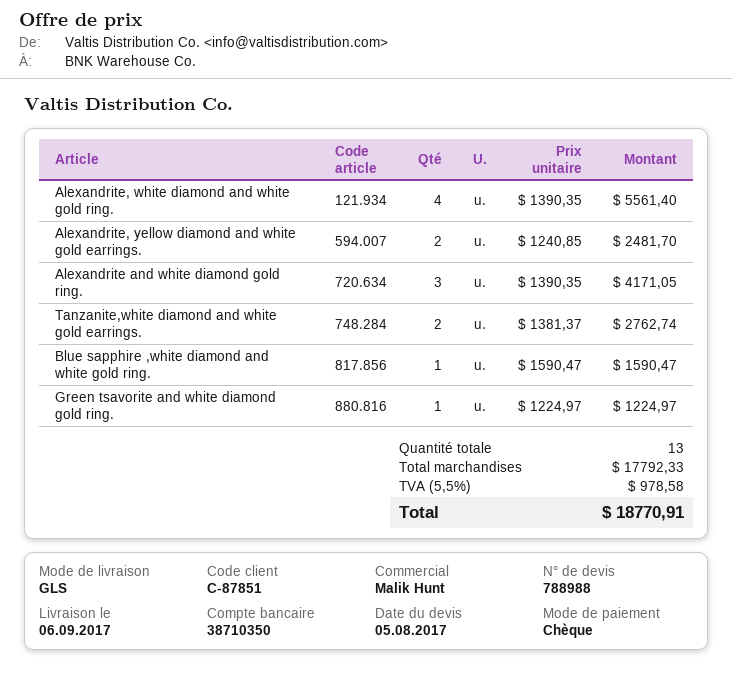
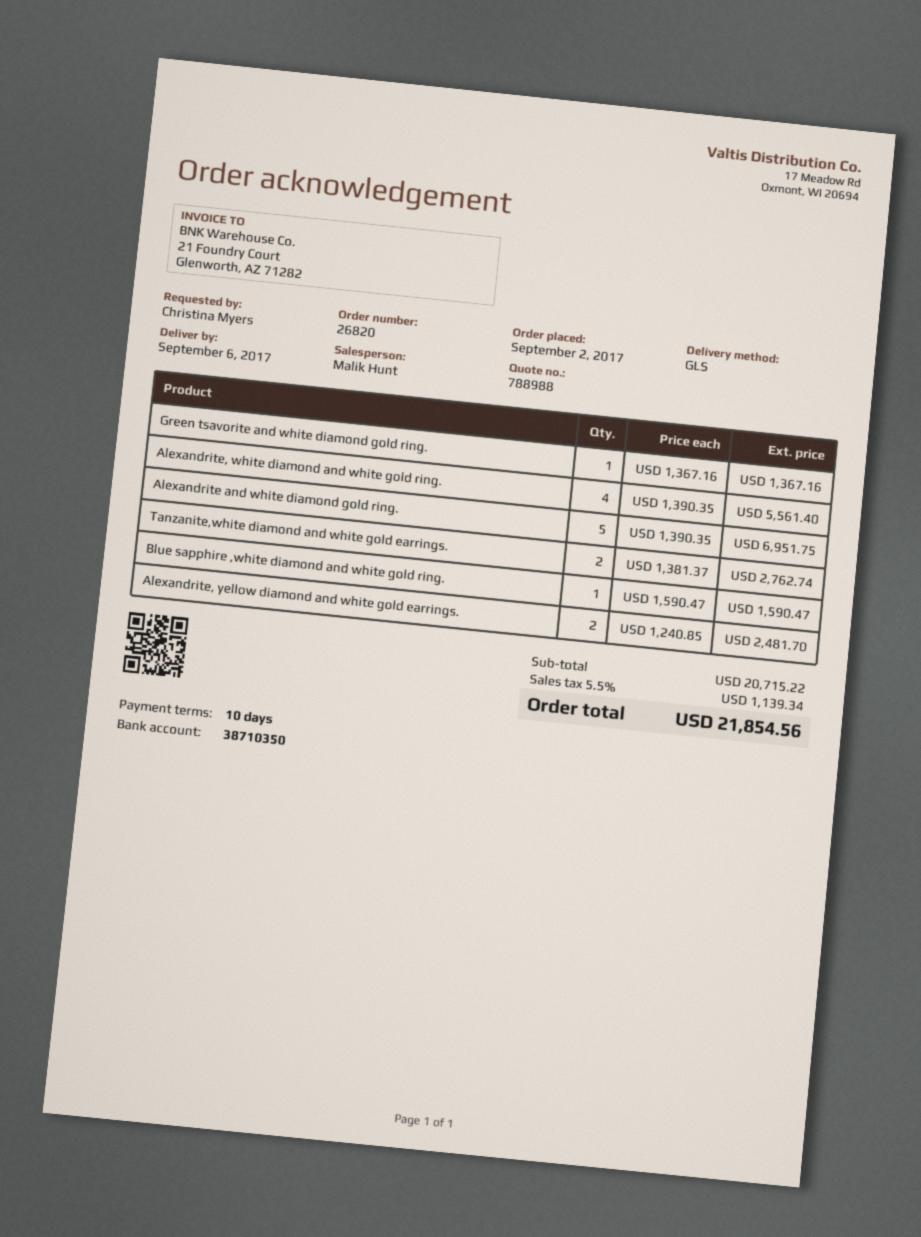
Alexandrite and white diamond gold ring.: 3 x 1390.35 = 4171.05 -> 5 x 1390.35 = 6951.75
Green tsavorite and white diamond gold ring.: 1 x 1224.97 = 1224.97 -> 1 x 1367.16 = 1367.16
subtotal: 17792.33 -> 20715.22
tax: 5.5% = 978.58 -> 5.5% = 1139.34
total: 18770.91 -> 21854.56

